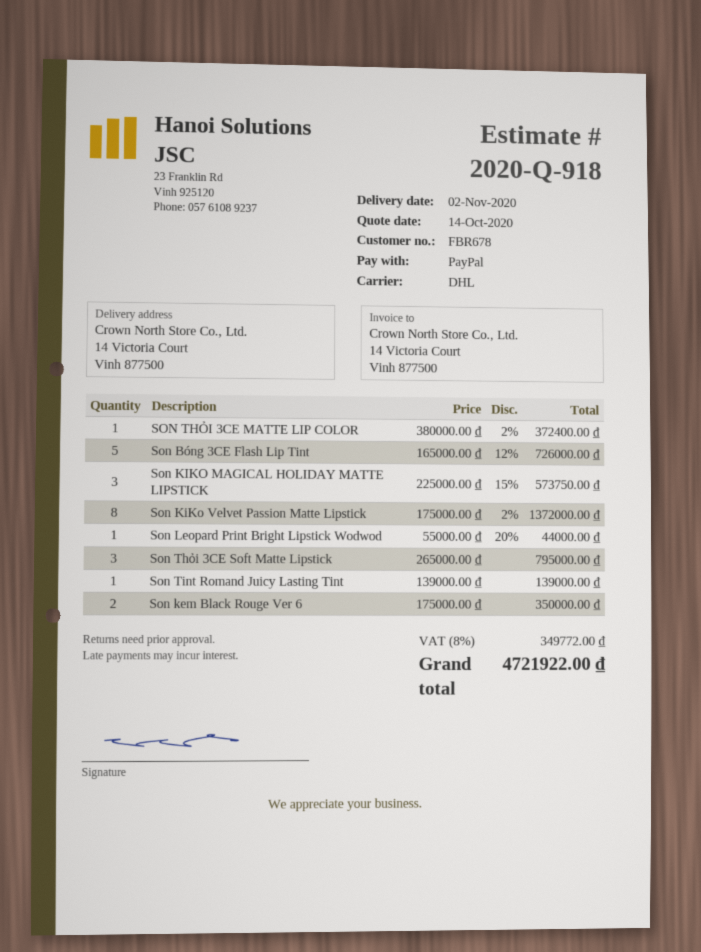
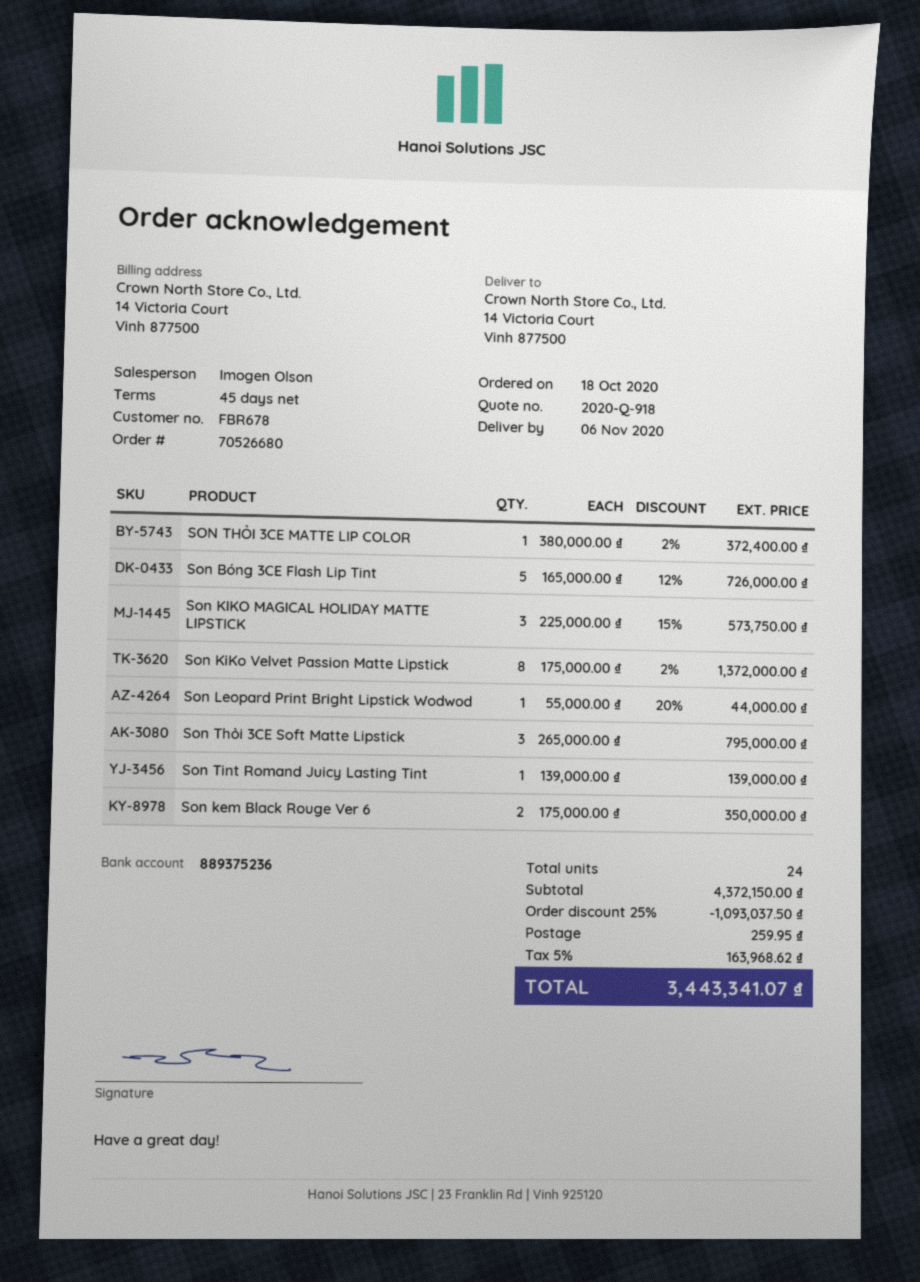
delivery date: 2020-11-02 -> 2020-11-06
discount: none -> 25% = 1093037.50
shipping: none -> 259.95
tax: 8% = 349772.00 -> 5% = 163968.62
total: 4721922.00 -> 3443341.07

